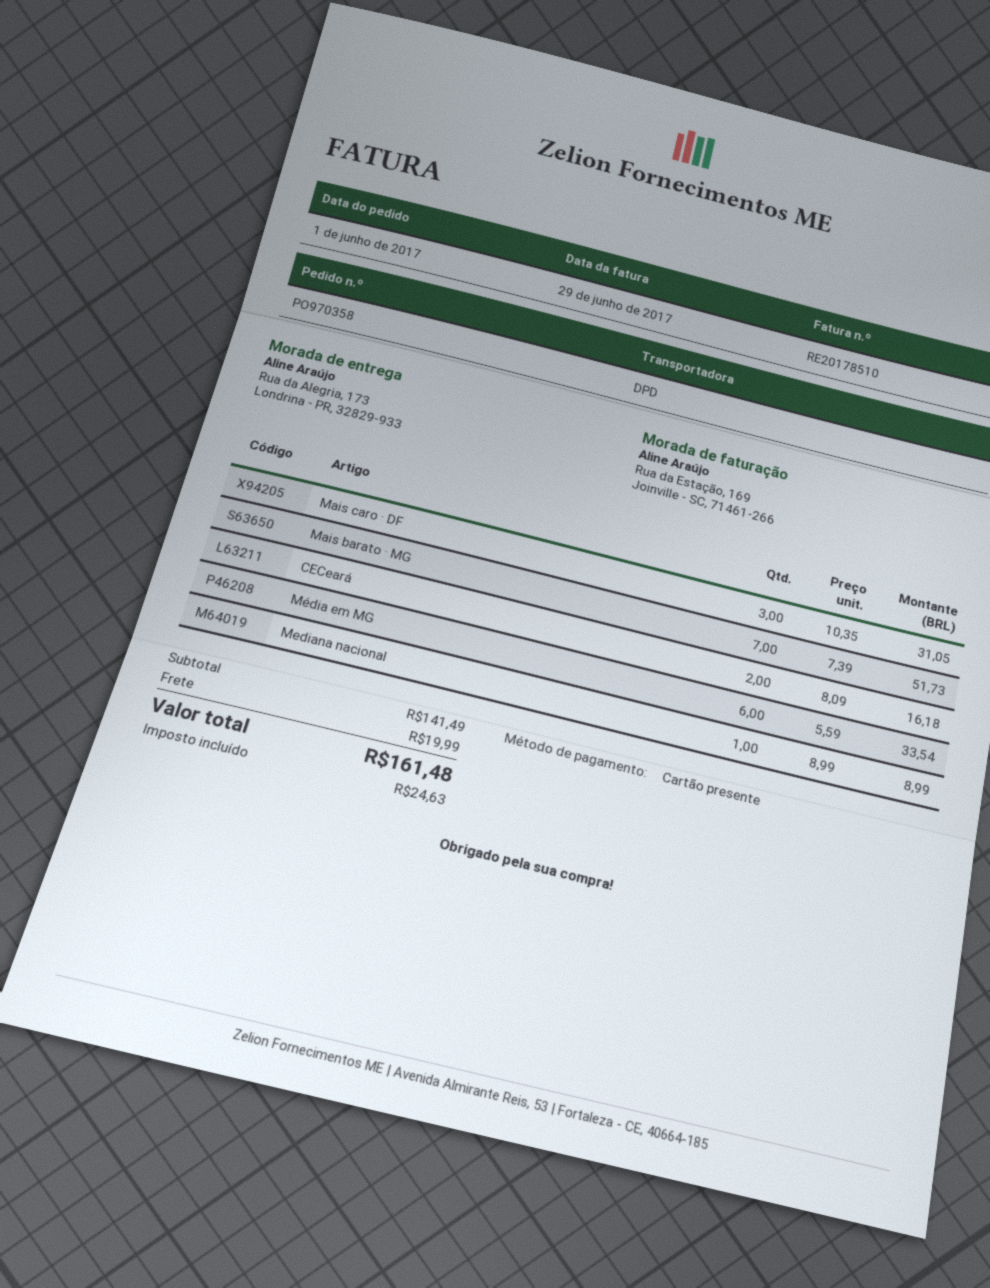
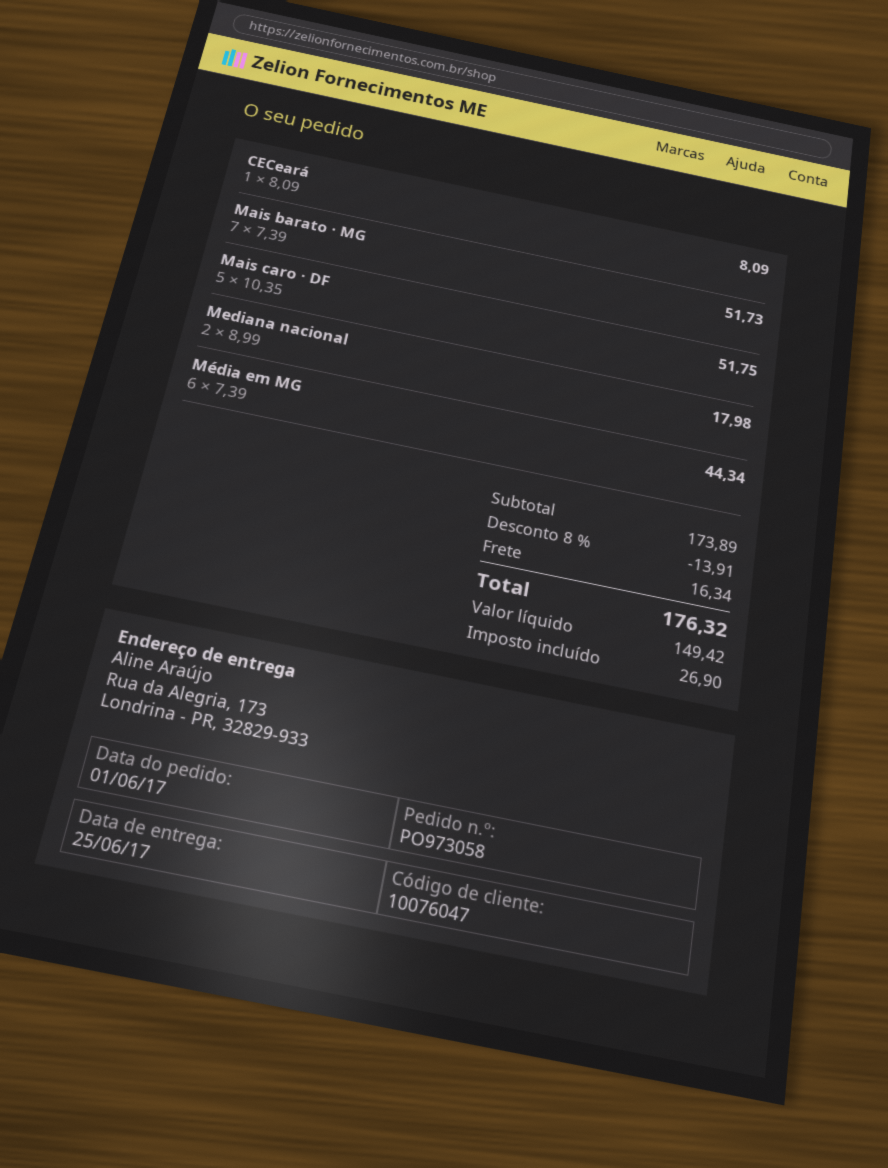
order number: PO970358 -> PO973058
Mais caro · DF: 3 x 10.35 = 31.05 -> 5 x 10.35 = 51.75
CECeará: 2 x 8.09 = 16.18 -> 1 x 8.09 = 8.09
Média em MG: 6 x 5.59 = 33.54 -> 6 x 7.39 = 44.34
Mediana nacional: 1 x 8.99 = 8.99 -> 2 x 8.99 = 17.98
subtotal: 141.49 -> 173.89
discount: none -> 8% = 13.91
shipping: 19.99 -> 16.34
tax: 24.63 -> 26.90
total: 161.48 -> 176.32

